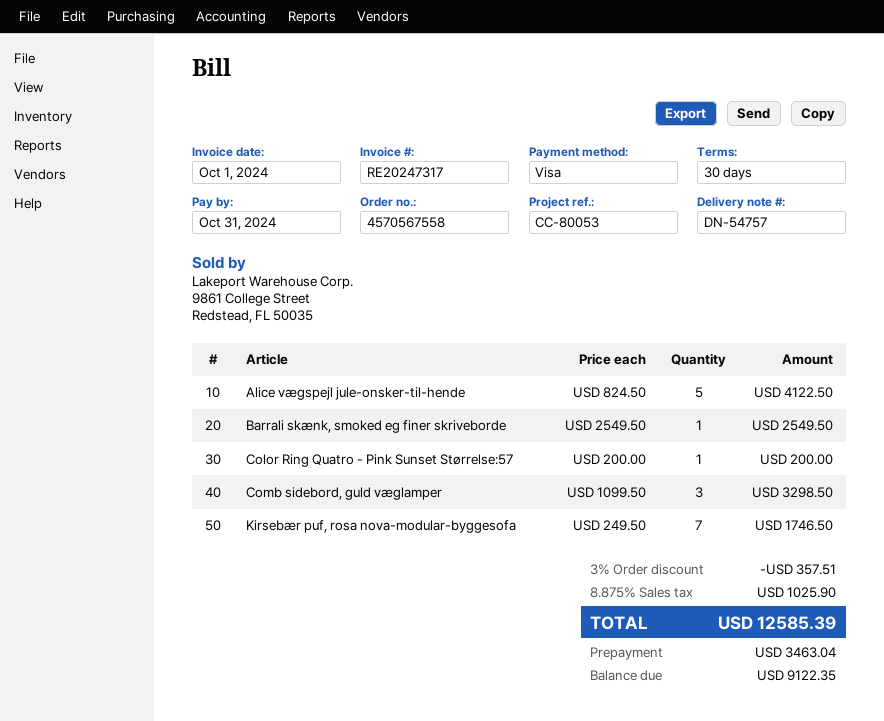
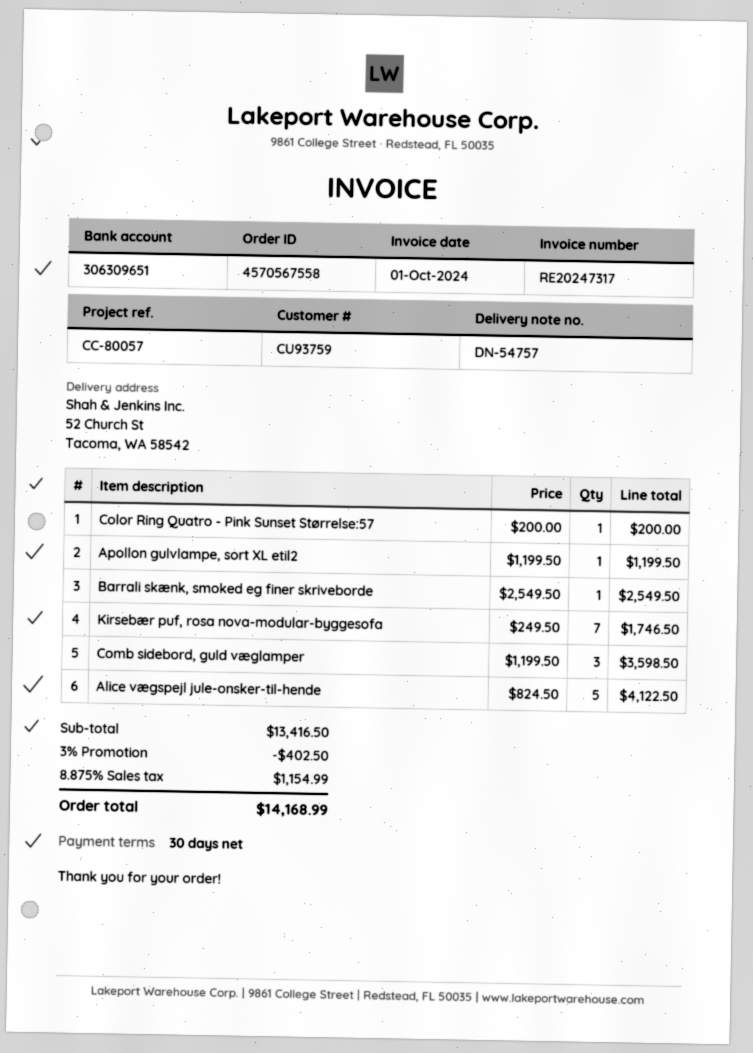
reference: CC-80053 -> CC-80057
Comb sidebord, guld væglamper: 3 x 1099.50 = 3298.50 -> 3 x 1199.50 = 3598.50
Apollon gulvlampe, sort XL etil2: none -> 1 x 1199.50 = 1199.50
discount: 3% = 357.51 -> 3% = 402.50
tax: 8.875% = 1025.90 -> 8.875% = 1154.99
total: 12585.39 -> 14168.99

